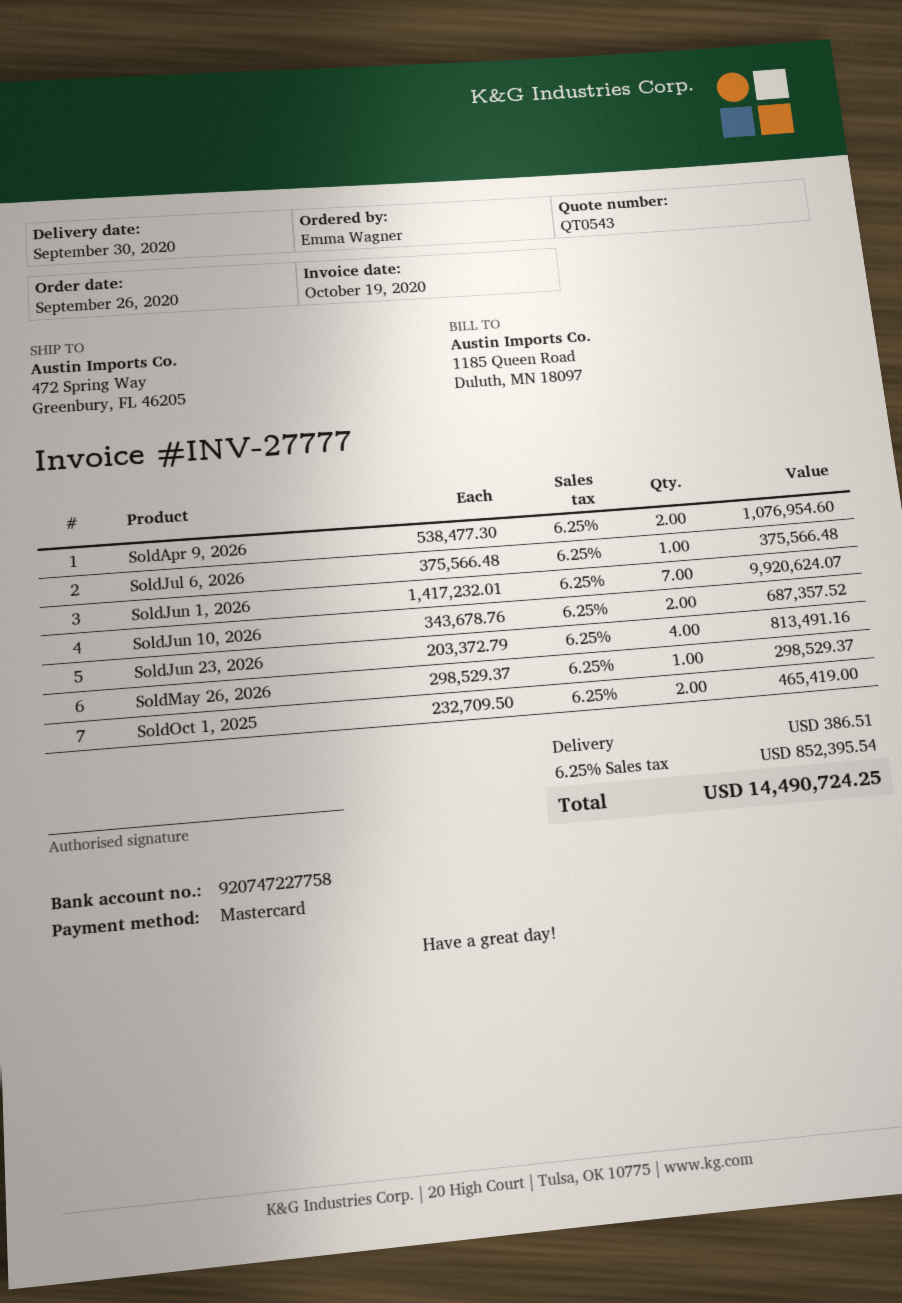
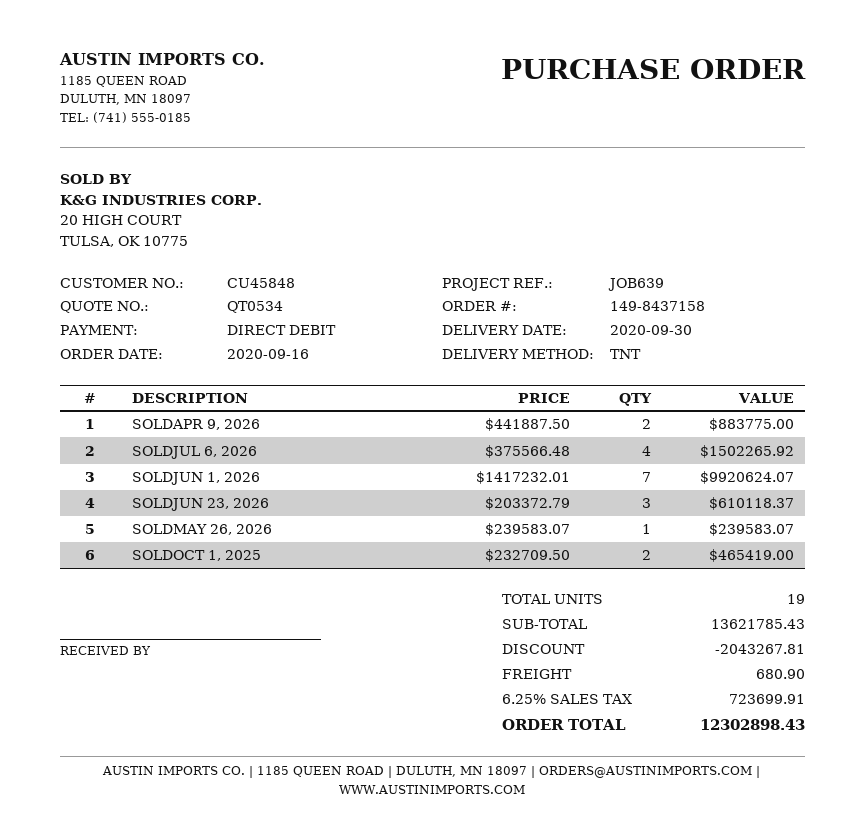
quote number: QT0543 -> QT0534
order date: 2020-09-26 -> 2020-09-16
payment method: Mastercard -> direct debit
SoldApr 9, 2026: 2 x 538477.30 = 1076954.60 -> 2 x 441887.50 = 883775.00
SoldJul 6, 2026: 1 x 375566.48 = 375566.48 -> 4 x 375566.48 = 1502265.92
SoldJun 10, 2026: 2 x 343678.76 = 687357.52 -> none
SoldJun 23, 2026: 4 x 203372.79 = 813491.16 -> 3 x 203372.79 = 610118.37
SoldMay 26, 2026: 1 x 298529.37 = 298529.37 -> 1 x 239583.07 = 239583.07
discount: none -> 2043267.81
shipping: 386.51 -> 680.90
tax: 6.25% = 852395.54 -> 6.25% = 723699.91
total: 14490724.25 -> 12302898.43

